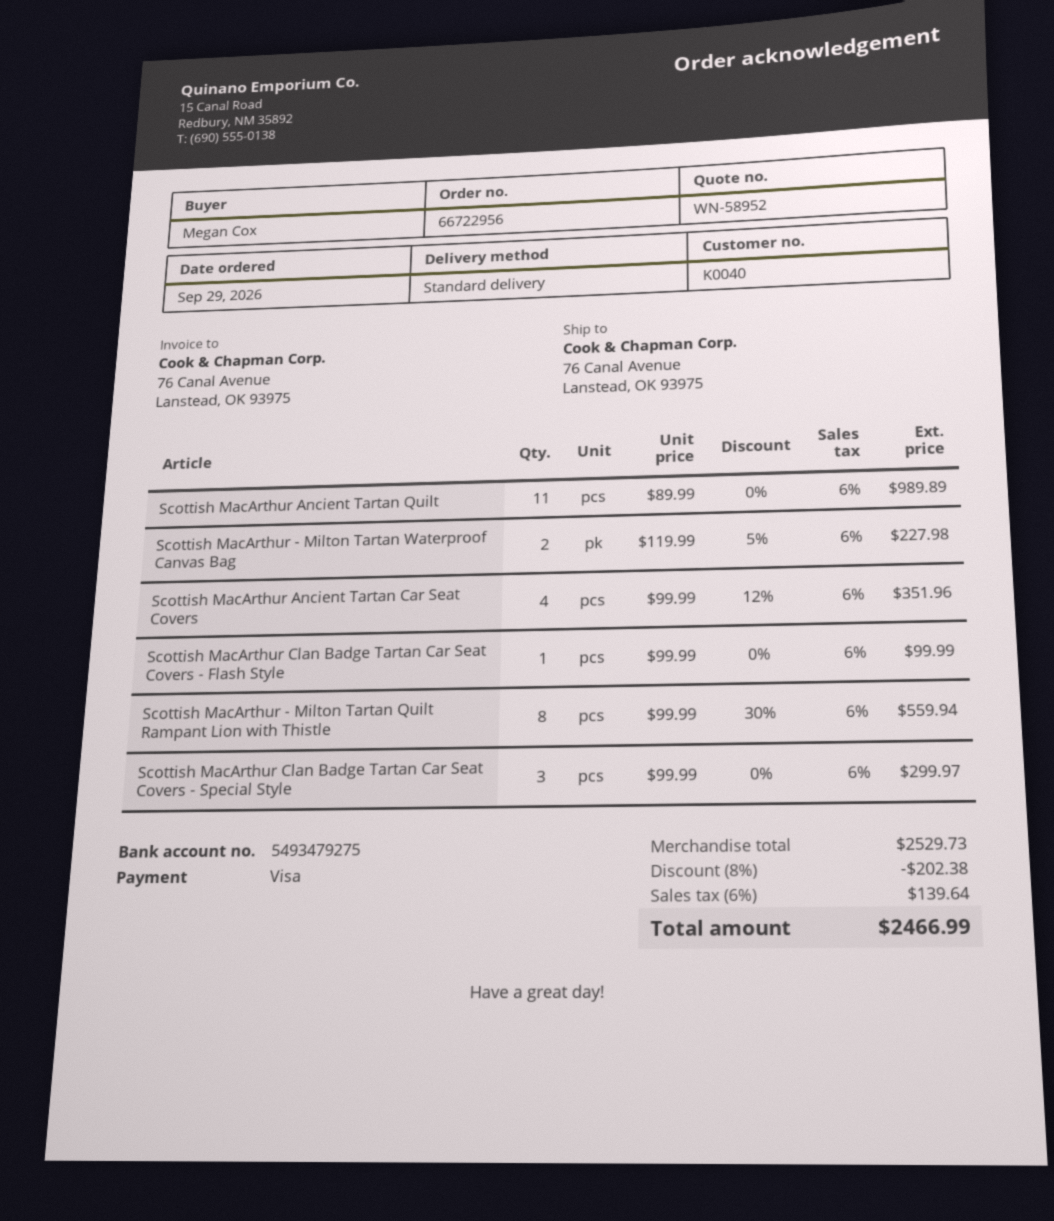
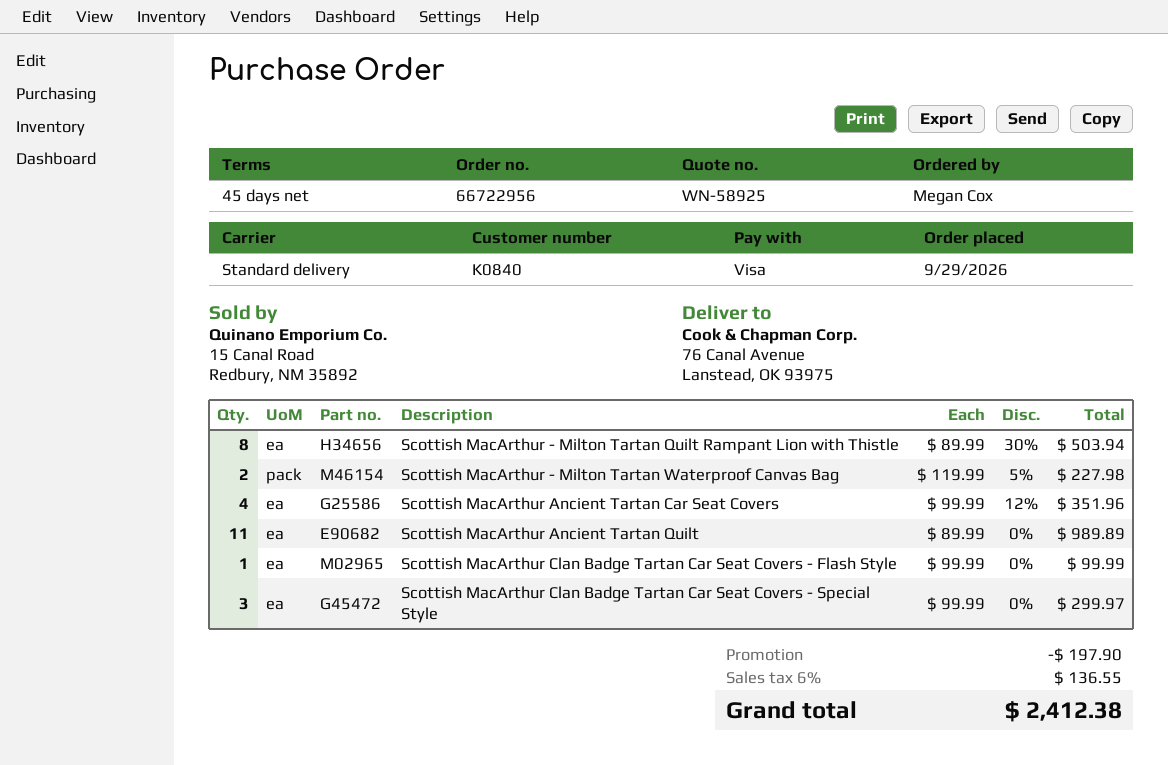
quote number: WN-58952 -> WN-58925
customer number: K0040 -> K0840
Scottish MacArthur - Milton Tartan Quilt Rampant Lion with Thistle: 8 x 99.99 - 30% = 559.94 -> 8 x 89.99 - 30% = 503.94
discount: 202.38 -> 197.90
tax: 6% = 139.64 -> 6% = 136.55
total: 2466.99 -> 2412.38

